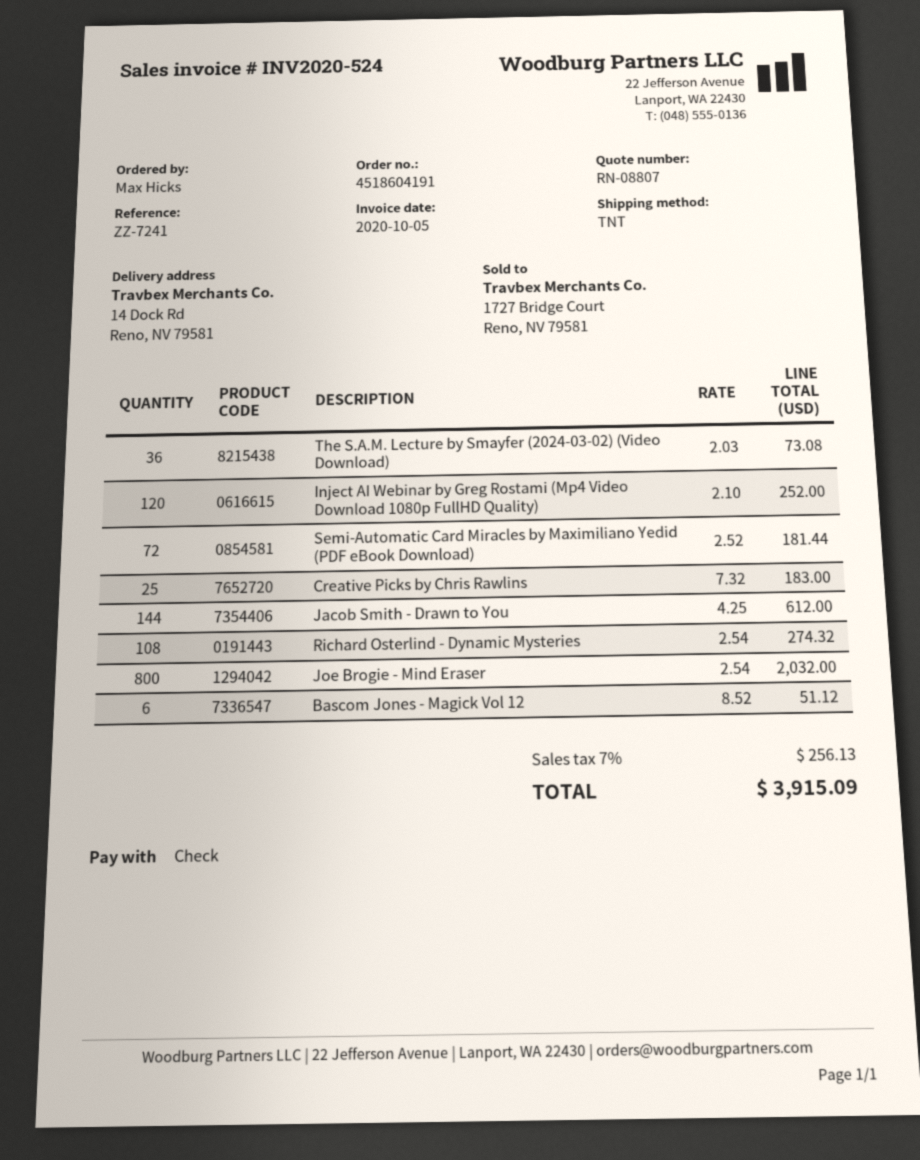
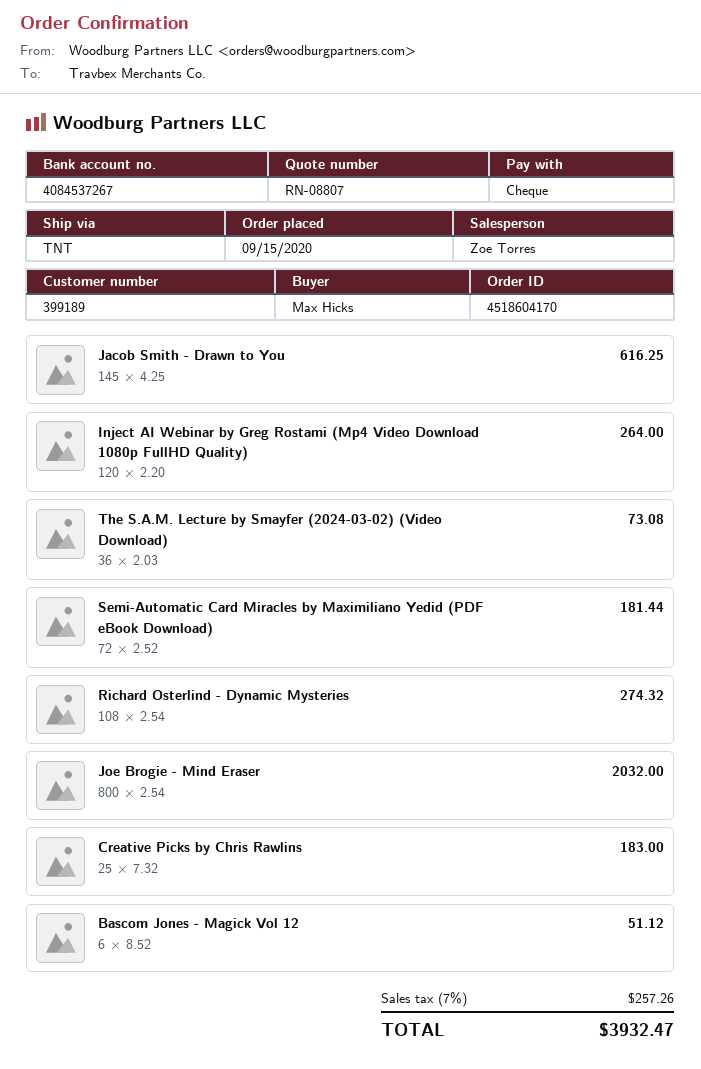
order number: 4518604191 -> 4518604170
Inject AI Webinar by Greg Rostami (Mp4 Video Download 1080p FullHD Quality): 120 x 2.10 = 252.00 -> 120 x 2.20 = 264.00
Jacob Smith - Drawn to You: 144 x 4.25 = 612.00 -> 145 x 4.25 = 616.25
tax: 7% = 256.13 -> 7% = 257.26
total: 3915.09 -> 3932.47

